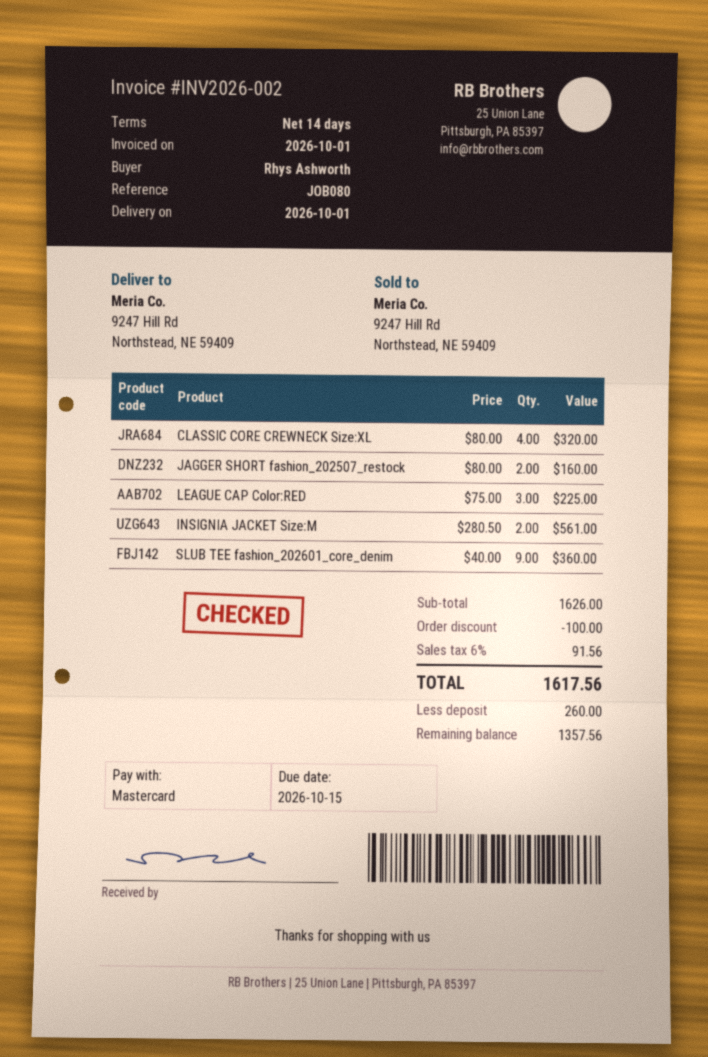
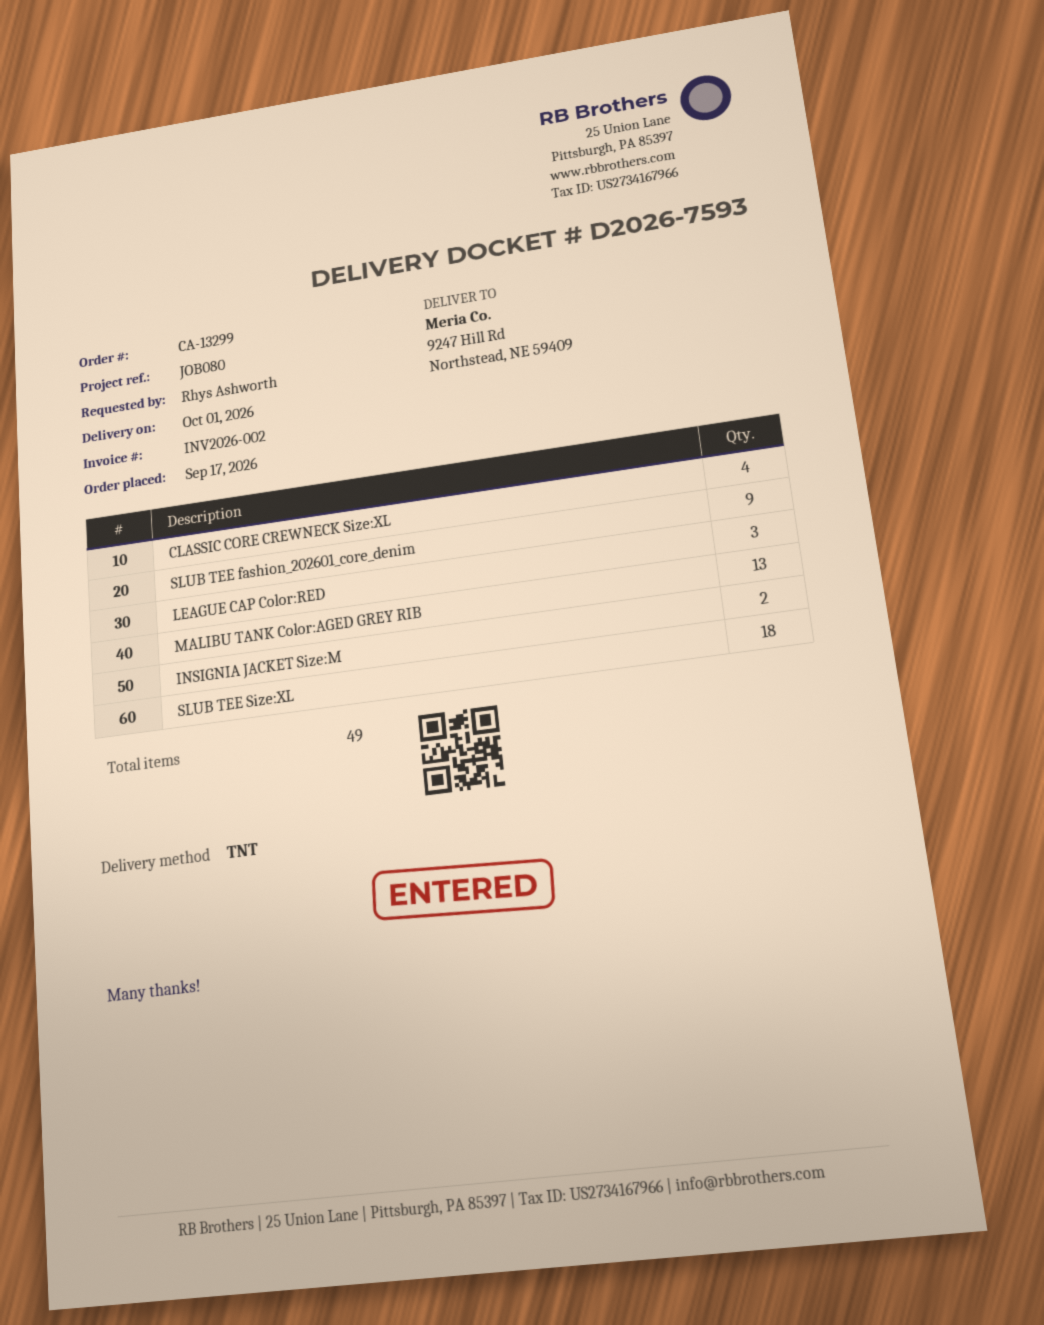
JAGGER SHORT fashion_202507_restock: 2 -> none
MALIBU TANK Color:AGED GREY RIB: none -> 13
SLUB TEE Size:XL: none -> 18

